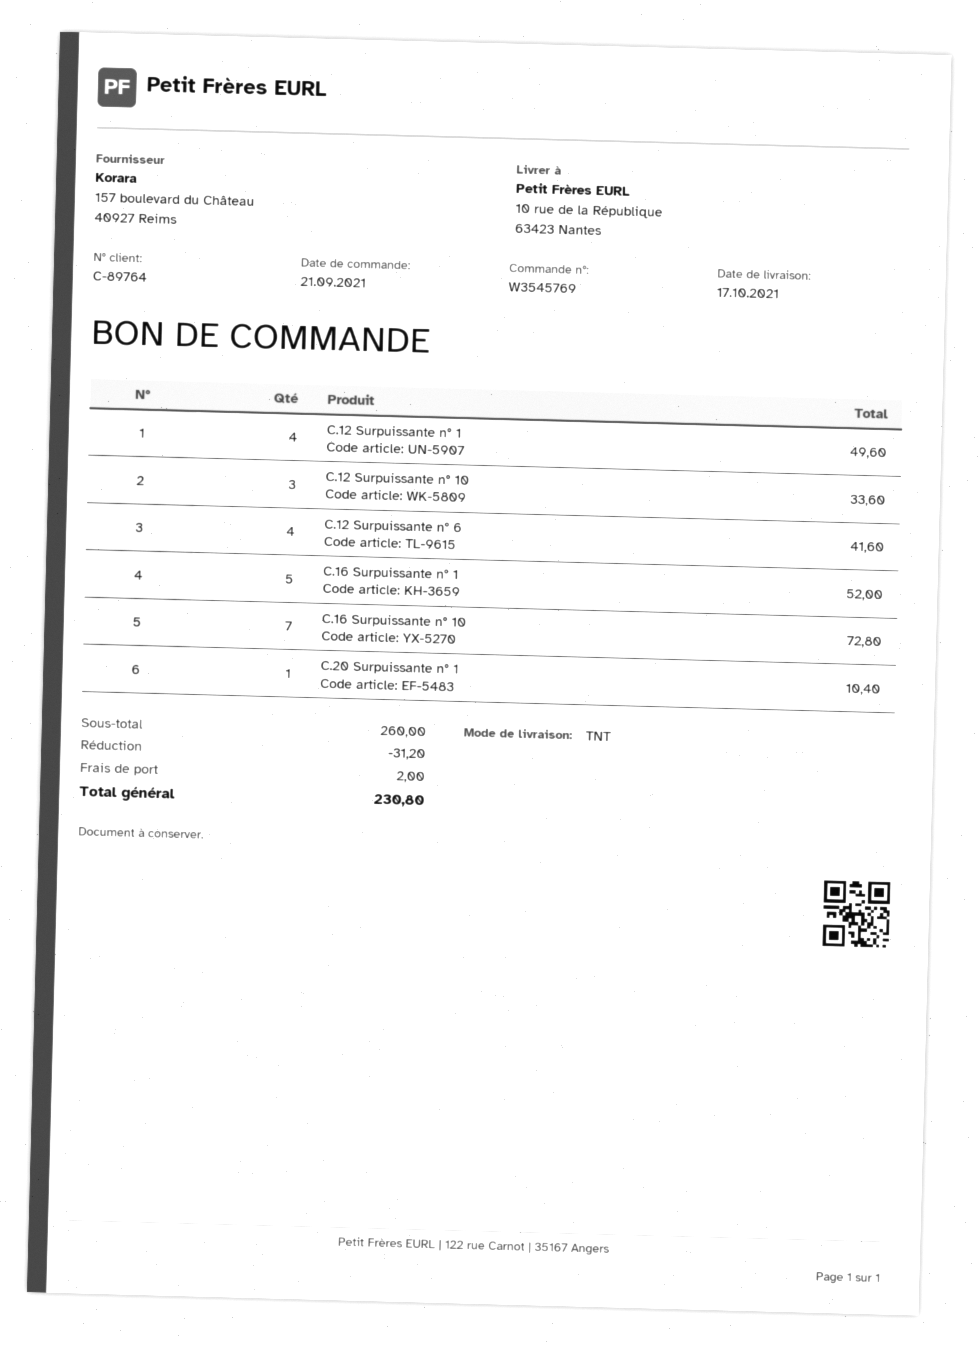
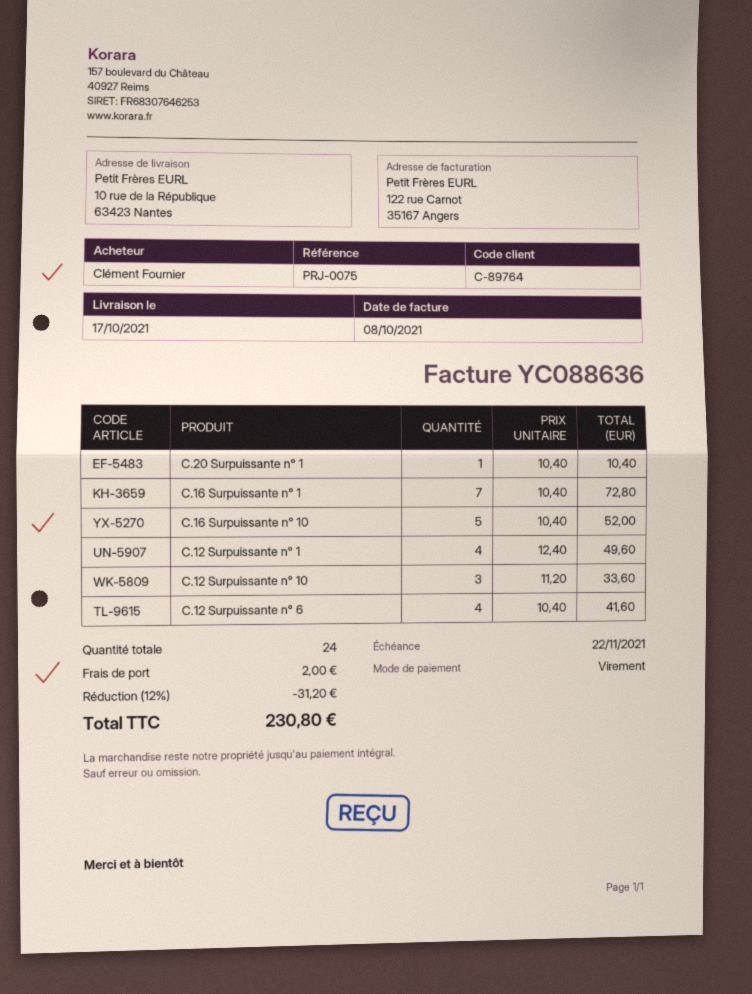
C.16 Surpuissante n° 1: 5 for 52.00 -> 7 for 72.80
C.16 Surpuissante n° 10: 7 for 72.80 -> 5 for 52.00

